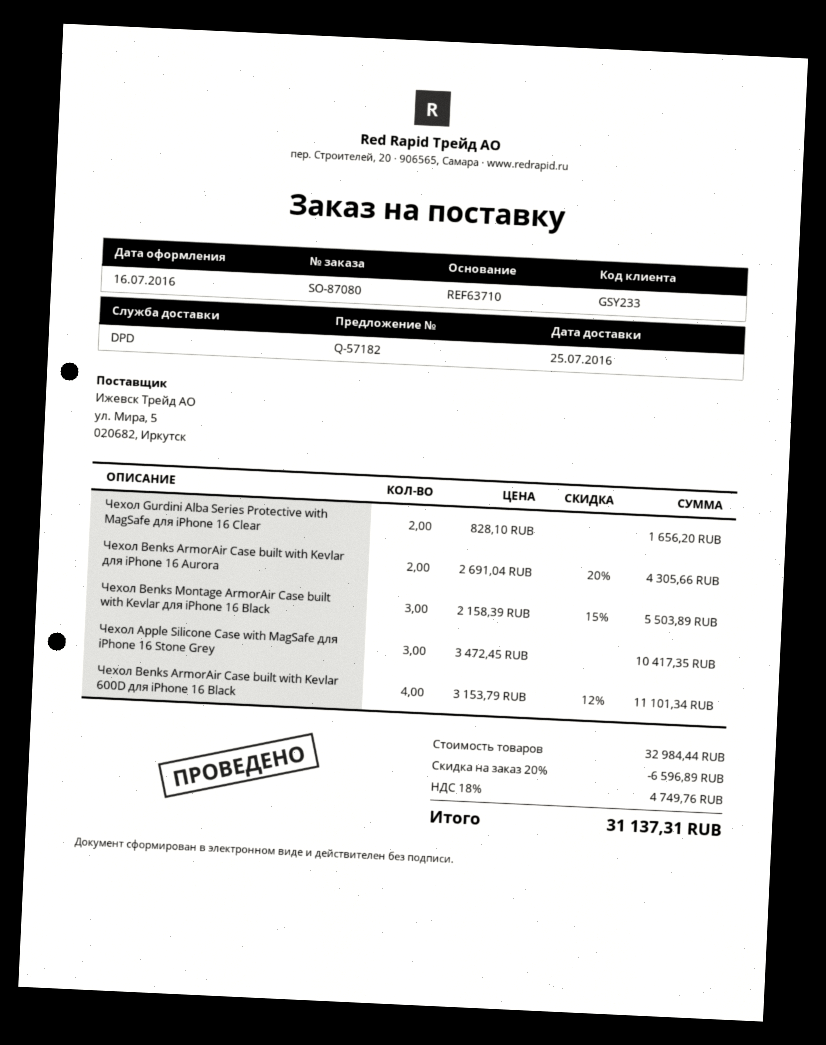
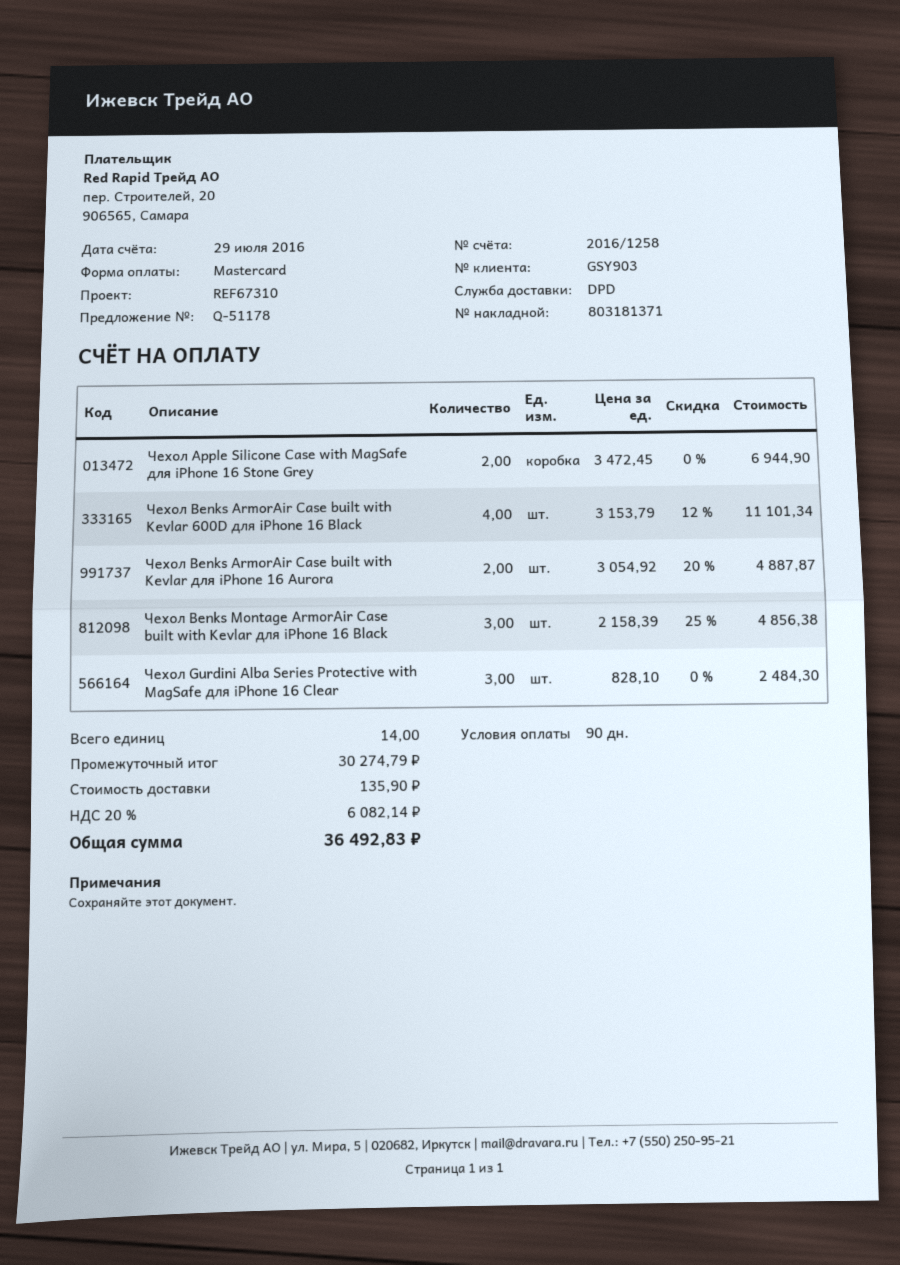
quote number: Q-57182 -> Q-51178
customer number: GSY233 -> GSY903
reference: REF63710 -> REF67310
Чехол Gurdini Alba Series Protective with MagSafe для iPhone 16 Clear: 2 x 828.10 = 1656.20 -> 3 x 828.10 = 2484.30
Чехол Benks ArmorAir Case built with Kevlar для iPhone 16 Aurora: 2 x 2691.04 - 20% = 4305.66 -> 2 x 3054.92 - 20% = 4887.87
Чехол Benks Montage ArmorAir Case built with Kevlar для iPhone 16 Black: 3 x 2158.39 - 15% = 5503.89 -> 3 x 2158.39 - 25% = 4856.38
Чехол Apple Silicone Case with MagSafe для iPhone 16 Stone Grey: 3 x 3472.45 = 10417.35 -> 2 x 3472.45 = 6944.90
subtotal: 32984.44 -> 30274.79
discount: 20% = 6596.89 -> none
shipping: none -> 135.90
tax: 18% = 4749.76 -> 20% = 6082.14
total: 31137.31 -> 36492.83

